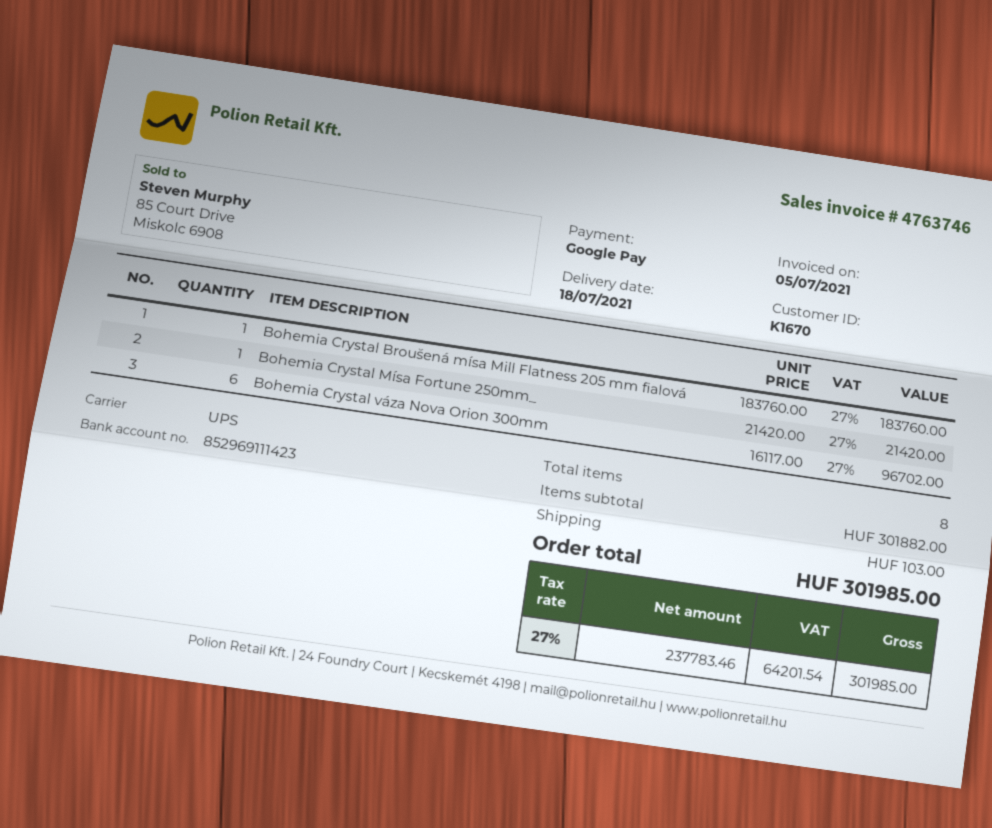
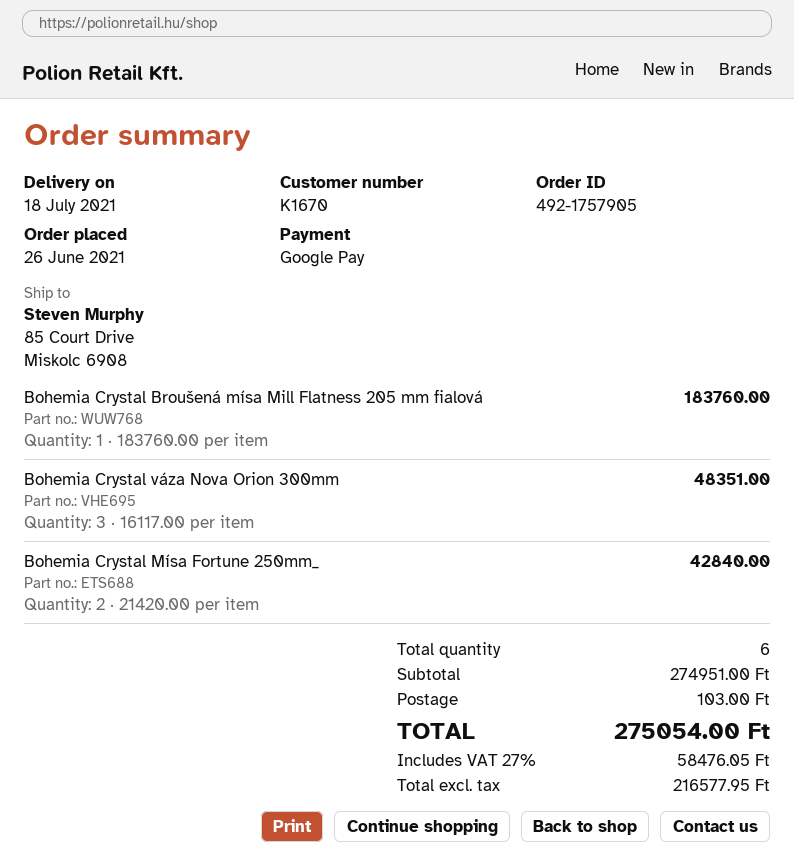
Bohemia Crystal Mísa Fortune 250mm_: 1 x 21420.00 = 21420.00 -> 2 x 21420.00 = 42840.00
Bohemia Crystal váza Nova Orion 300mm: 6 x 16117.00 = 96702.00 -> 3 x 16117.00 = 48351.00
total quantity: 8 -> 6
subtotal: 301882.00 -> 274951.00
net: 237783.46 -> 216577.95
tax: 27% = 64201.54 -> 27% = 58476.05
total: 301985.00 -> 275054.00

